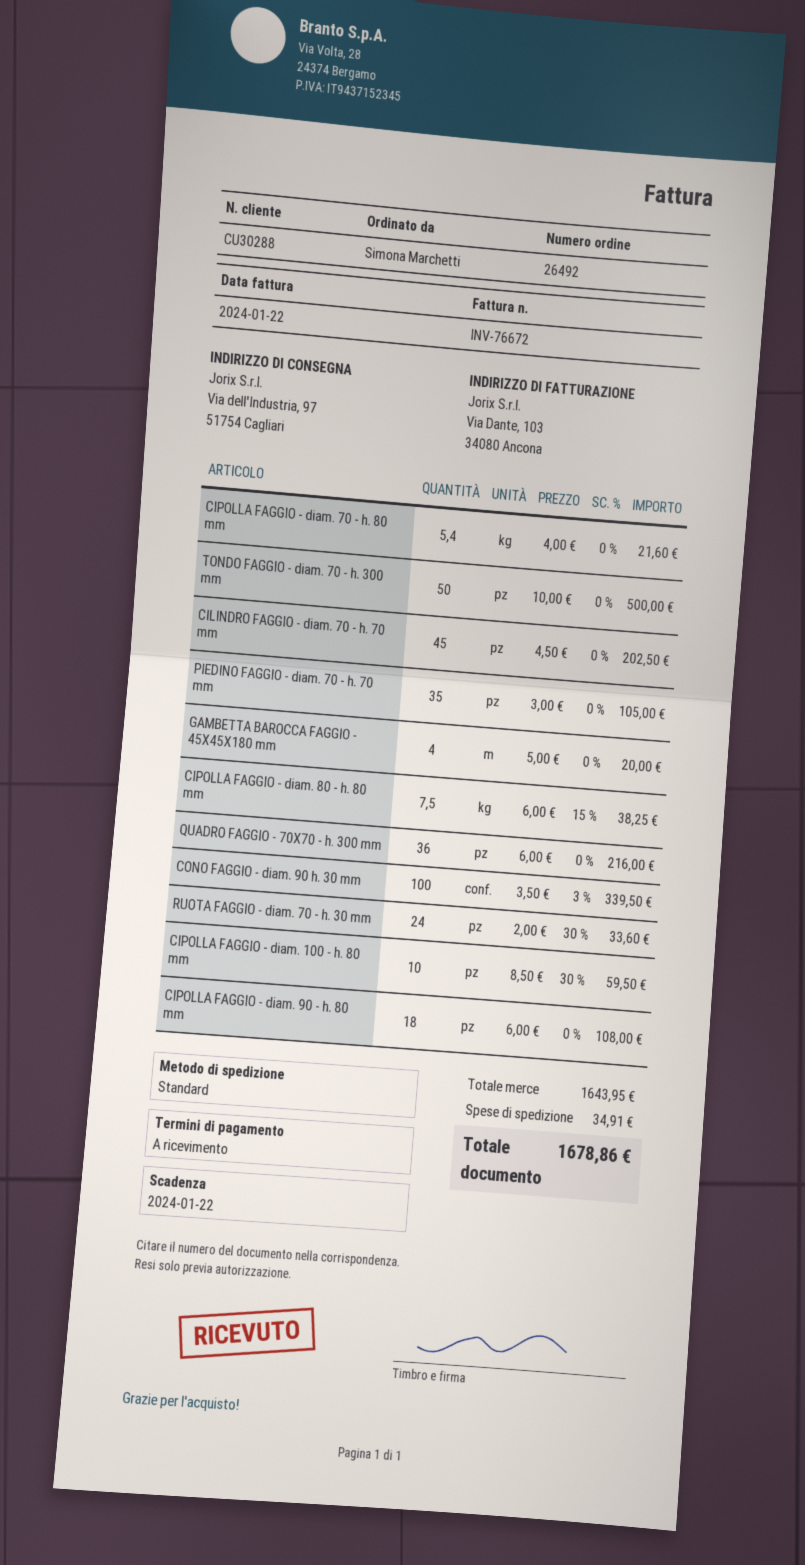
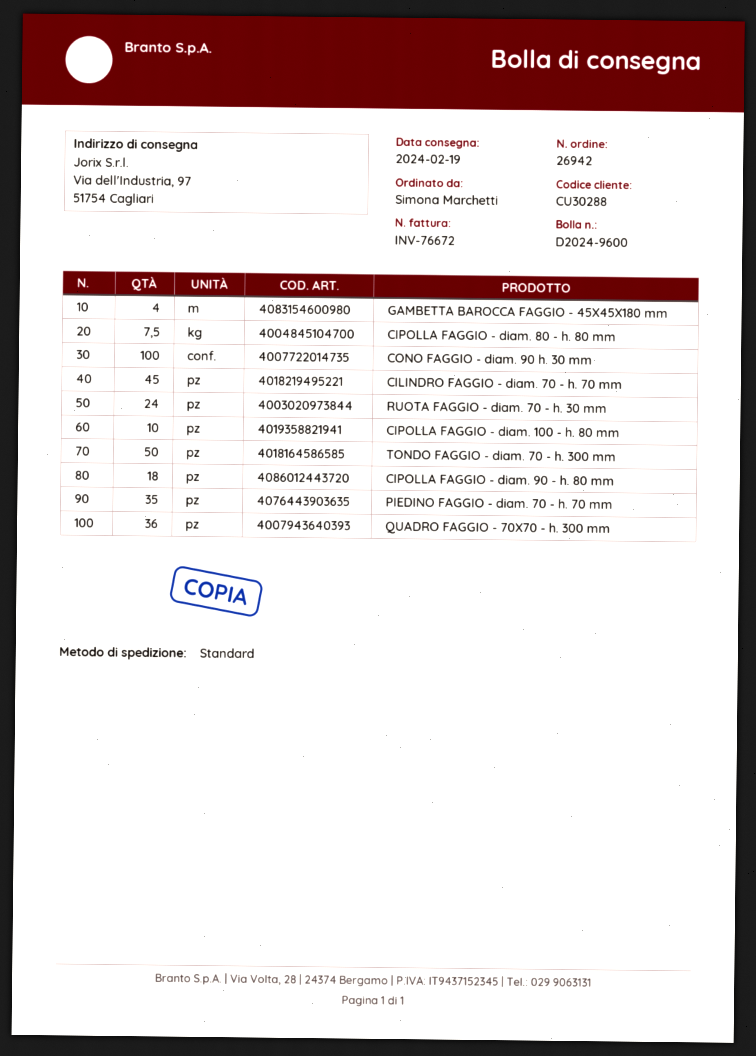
order number: 26492 -> 26942
CIPOLLA FAGGIO - diam. 70 - h. 80 mm: 5.4 -> none

